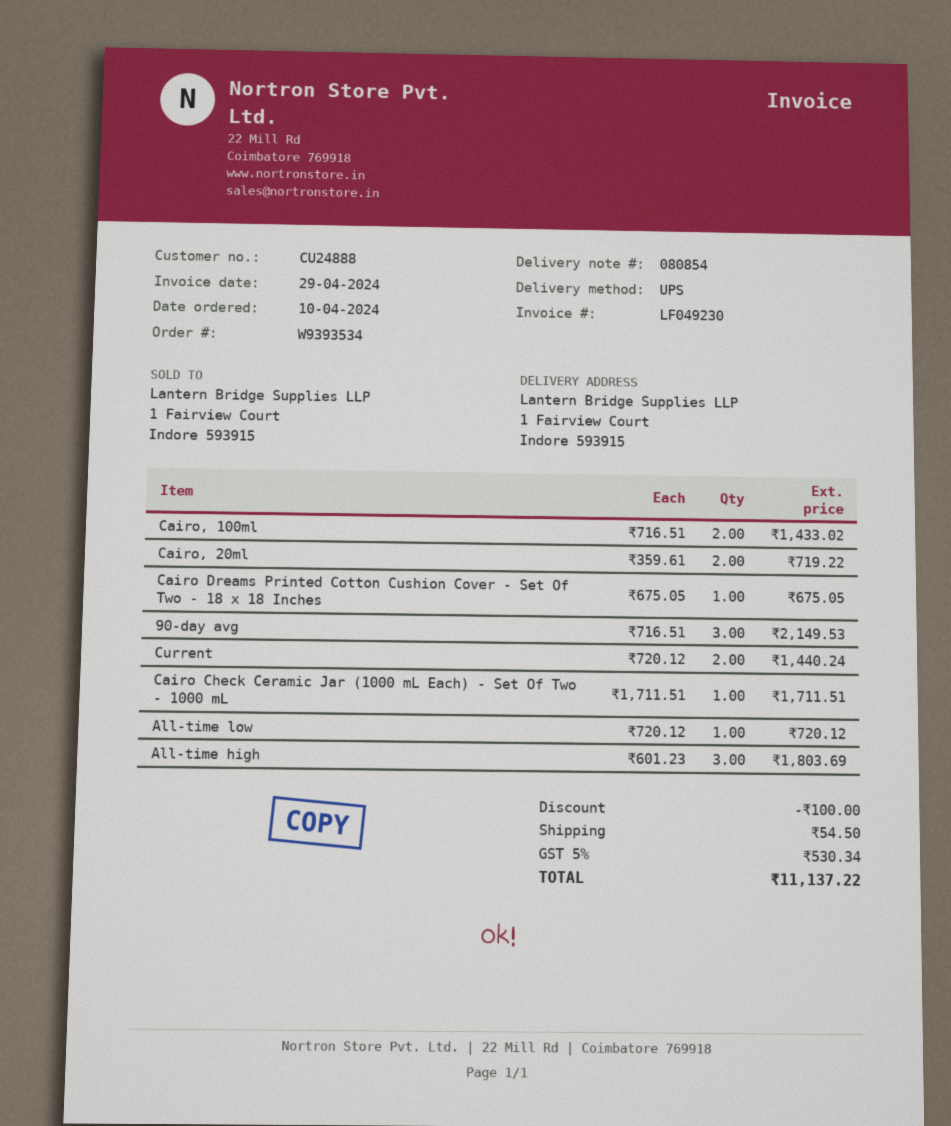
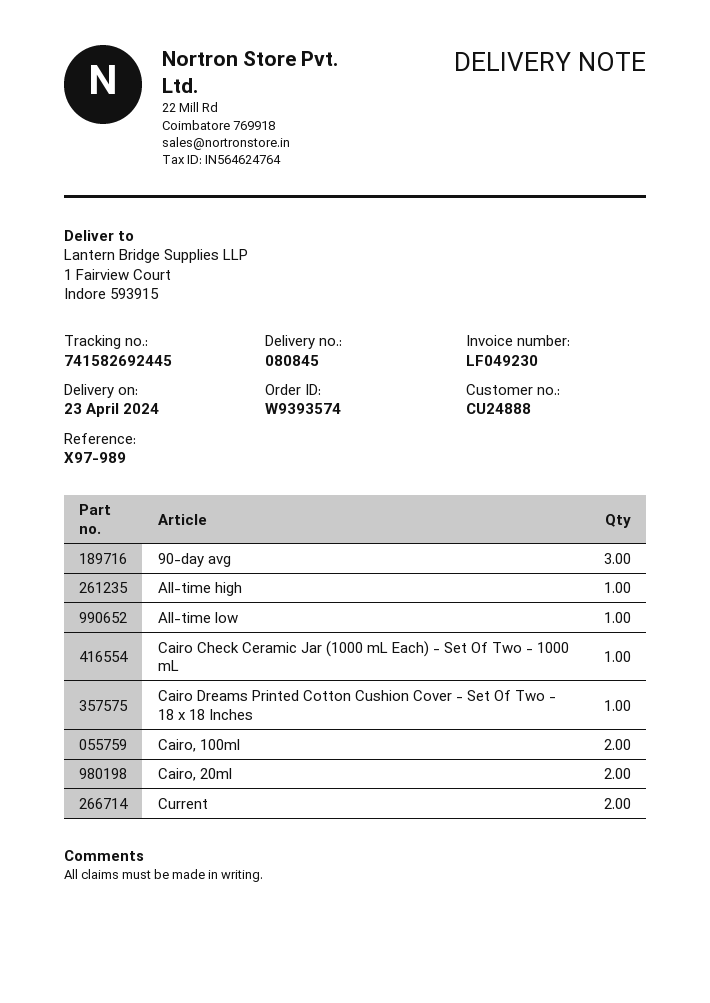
order number: W9393534 -> W9393574
delivery note number: 080854 -> 080845
All-time high: 3 -> 1

